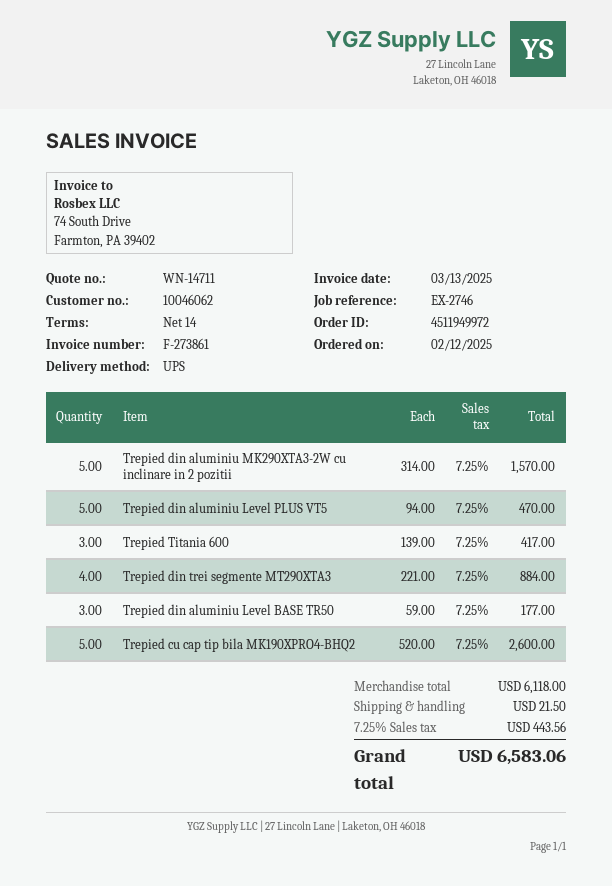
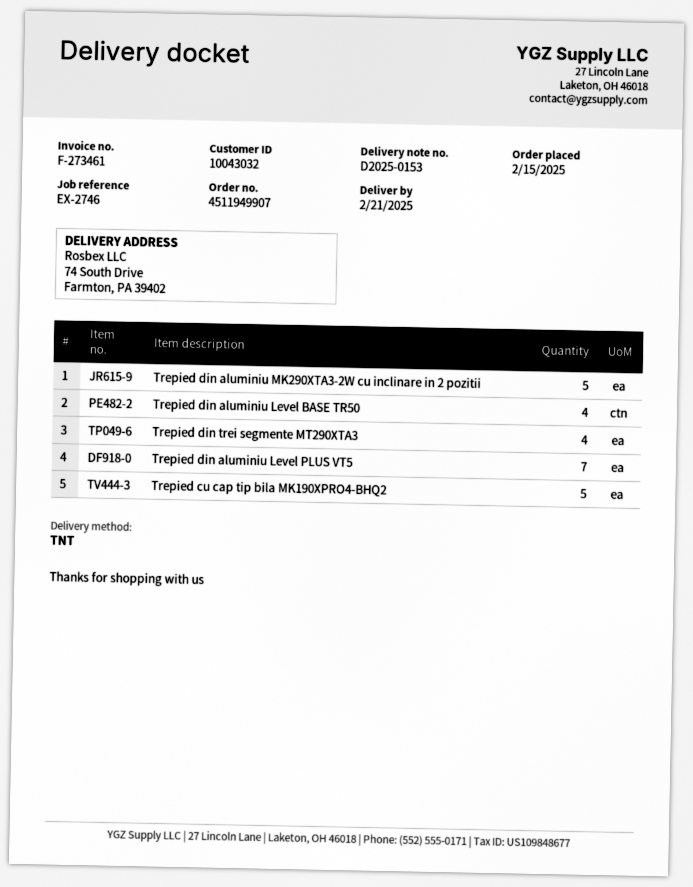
order number: 4511949972 -> 4511949907
order date: 2025-02-12 -> 2025-02-15
invoice number: F-273861 -> F-273461
customer number: 10046062 -> 10043032
shipping method: UPS -> TNT
Trepied din aluminiu Level PLUS VT5: 5 -> 7
Trepied Titania 600: 3 -> none
Trepied din aluminiu Level BASE TR50: 3 -> 4

